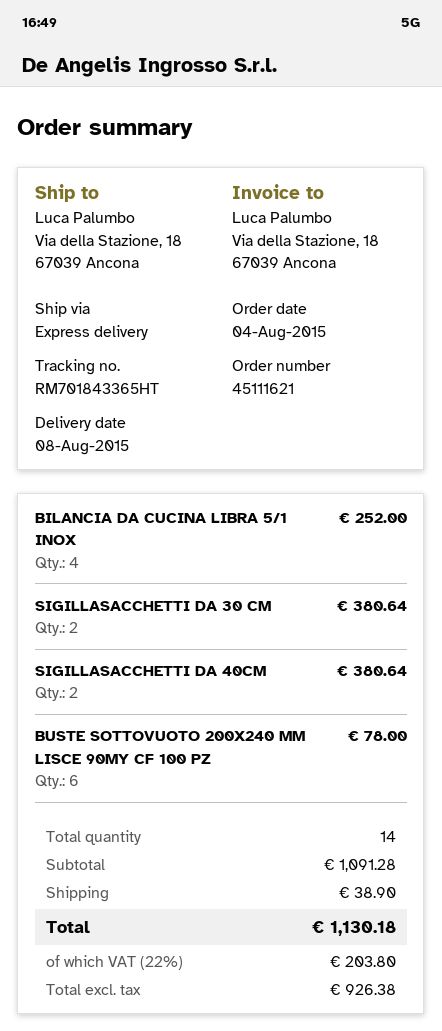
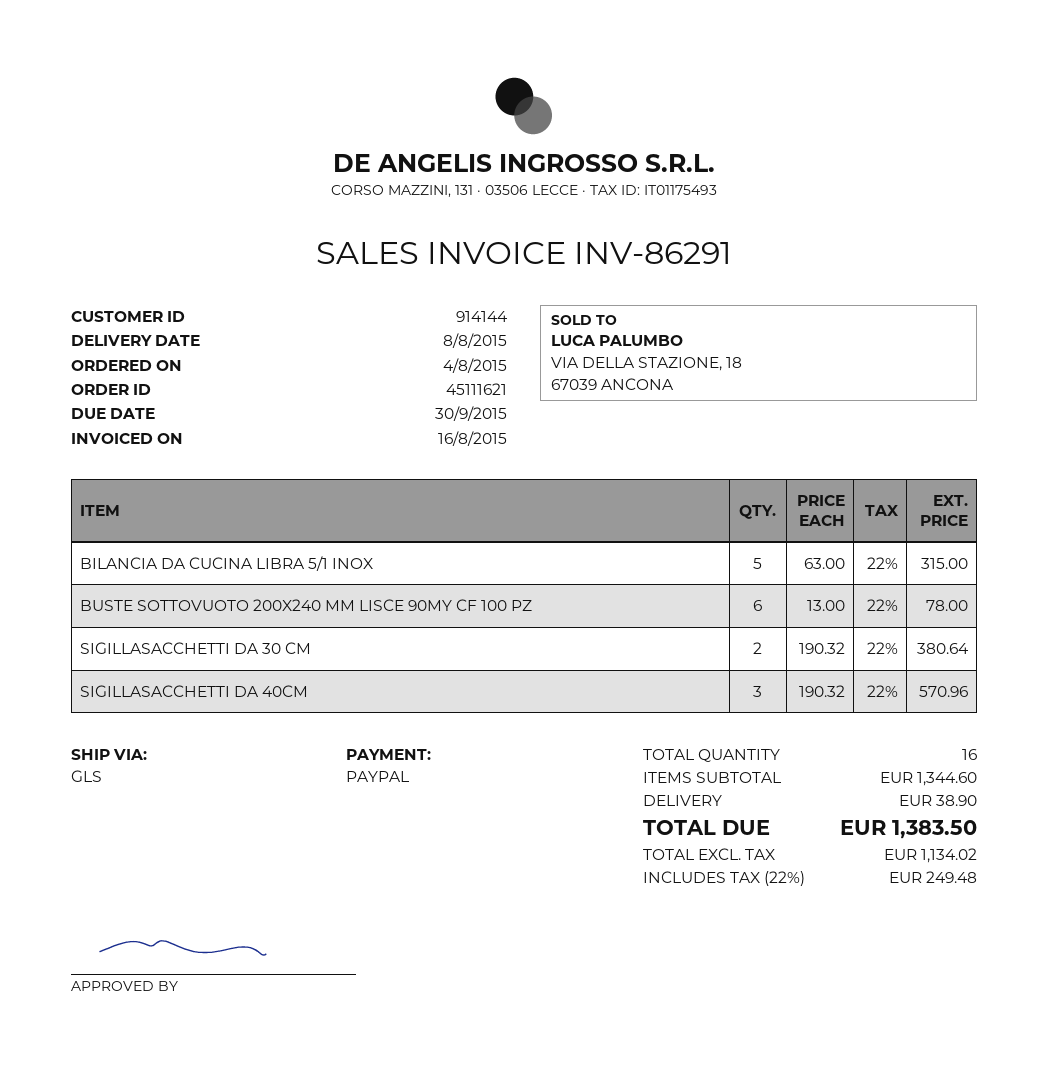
shipping method: express -> GLS
BILANCIA DA CUCINA LIBRA 5/1 INOX: 4 for 252.00 -> 5 for 315.00
SIGILLASACCHETTI DA 40CM: 2 for 380.64 -> 3 for 570.96
total quantity: 14 -> 16
subtotal: 1091.28 -> 1344.60
net: 926.38 -> 1134.02
tax: 22% = 203.80 -> 22% = 249.48
total: 1130.18 -> 1383.50

